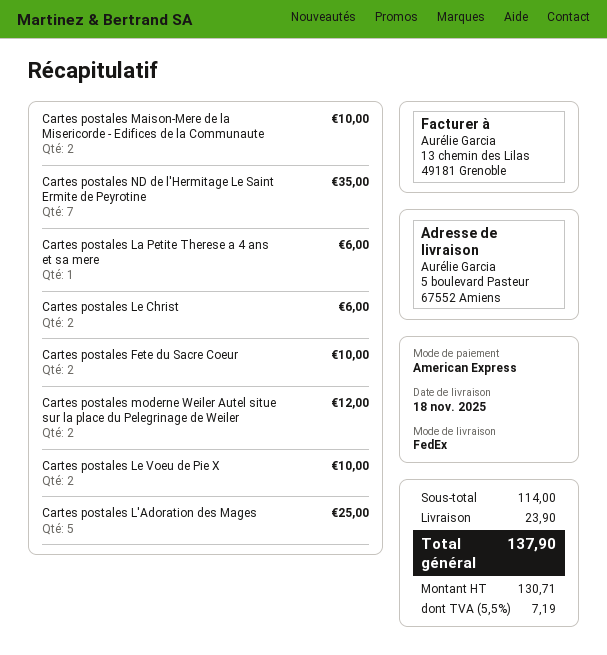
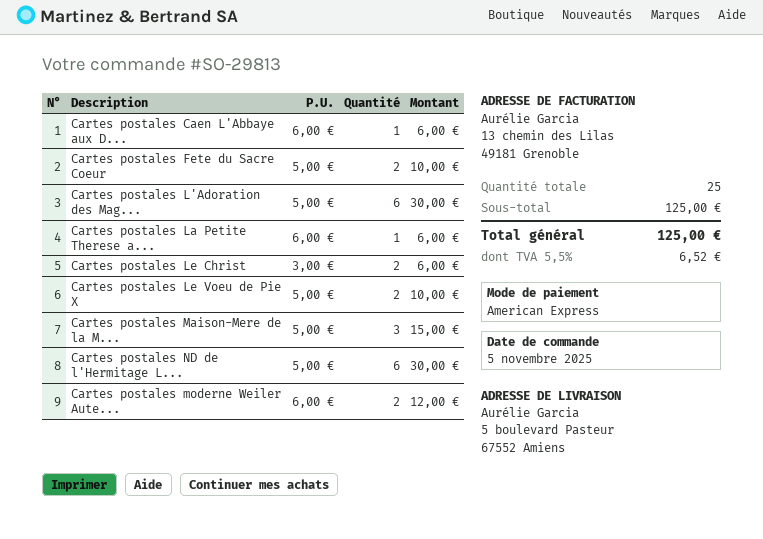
Cartes postales Maison-Mere de la Misericorde - Edifices de la Communaute: 2 for 10.00 -> 3 for 15.00
Cartes postales ND de l'Hermitage Le Saint Ermite de Peyrotine: 7 for 35.00 -> 6 for 30.00
Cartes postales L'Adoration des Mages: 5 for 25.00 -> 6 for 30.00
Cartes postales Caen L'Abbaye aux D...: none -> 1 for 6.00
subtotal: 114.00 -> 125.00
shipping: 23.90 -> none
tax: 5.5% = 7.19 -> 5.5% = 6.52
total: 137.90 -> 125.00

